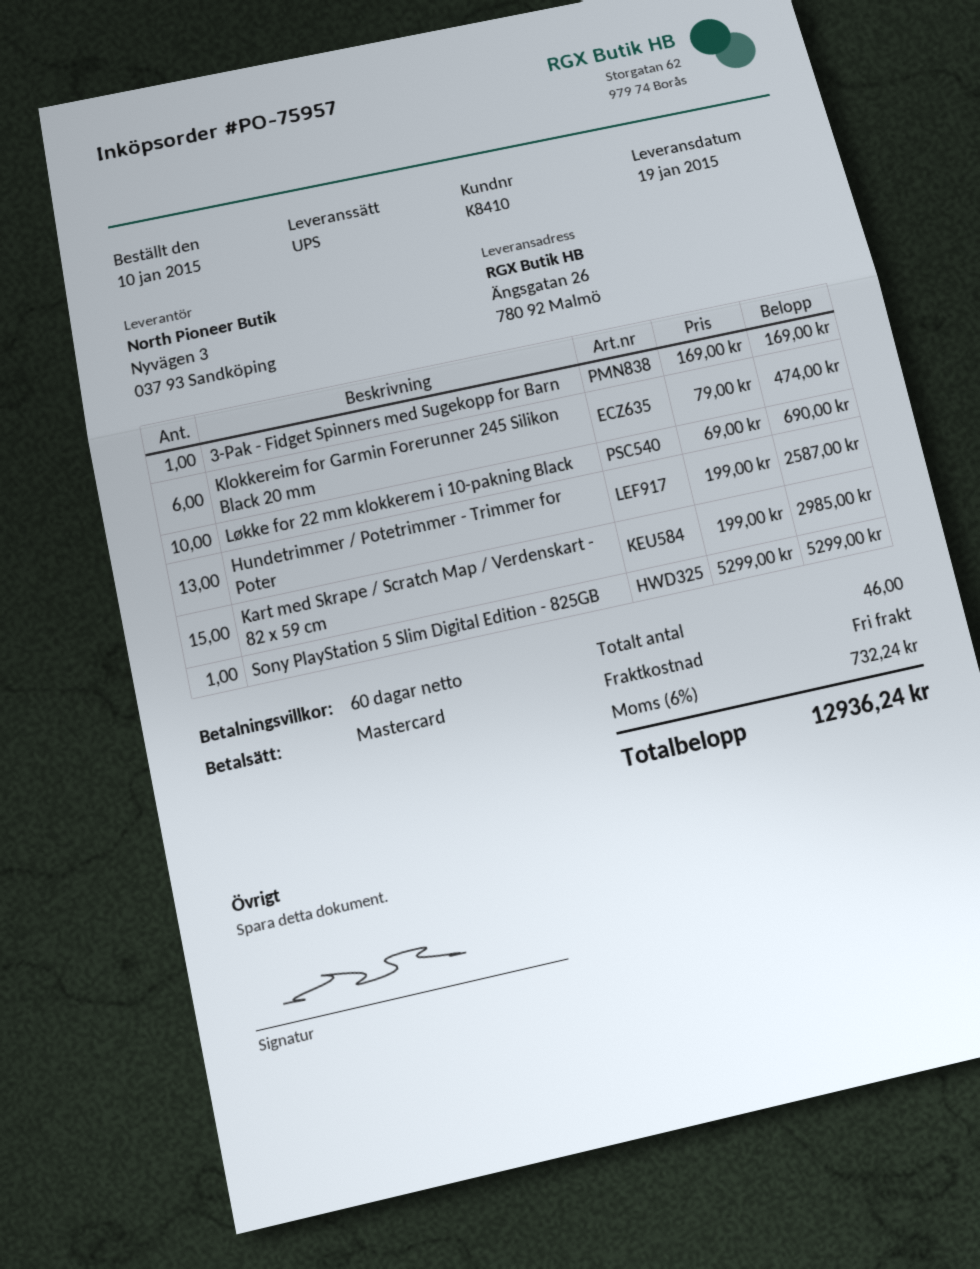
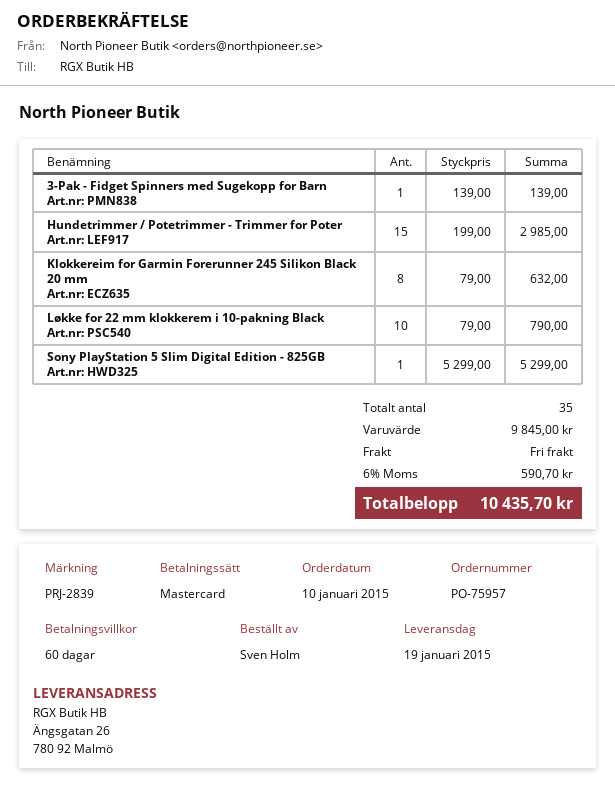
3-Pak - Fidget Spinners med Sugekopp for Barn: 1 x 169.00 = 169.00 -> 1 x 139.00 = 139.00
Klokkereim for Garmin Forerunner 245 Silikon Black 20 mm: 6 x 79.00 = 474.00 -> 8 x 79.00 = 632.00
Løkke for 22 mm klokkerem i 10-pakning Black: 10 x 69.00 = 690.00 -> 10 x 79.00 = 790.00
Hundetrimmer / Potetrimmer - Trimmer for Poter: 13 x 199.00 = 2587.00 -> 15 x 199.00 = 2985.00
Kart med Skrape / Scratch Map / Verdenskart - 82 x 59 cm: 15 x 199.00 = 2985.00 -> none
total quantity: 46 -> 35
tax: 6% = 732.24 -> 6% = 590.70
total: 12936.24 -> 10435.70

